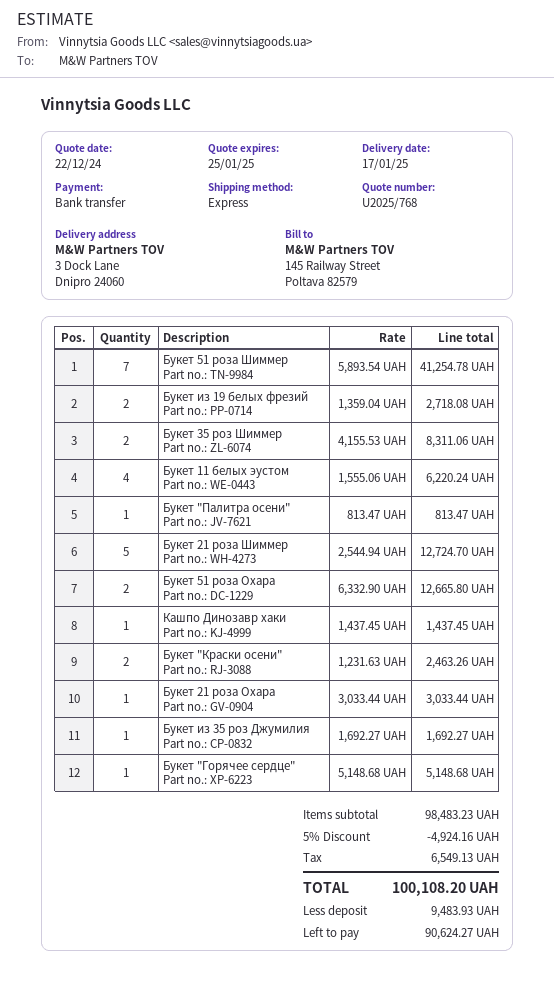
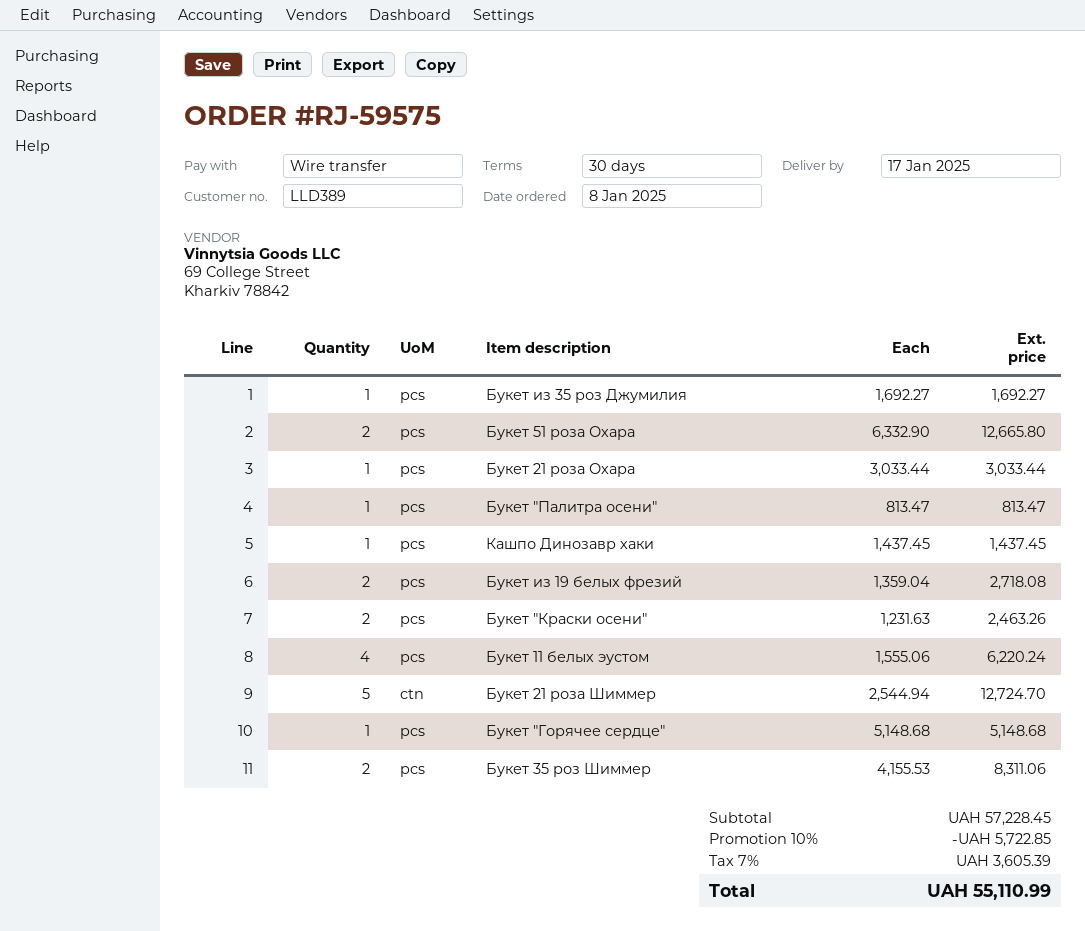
Букет 51 роза Шиммер: 7 x 5893.54 = 41254.78 -> none
subtotal: 98483.23 -> 57228.45
discount: 5% = 4924.16 -> 10% = 5722.85
tax: 6549.13 -> 3605.39
total: 100108.20 -> 55110.99

